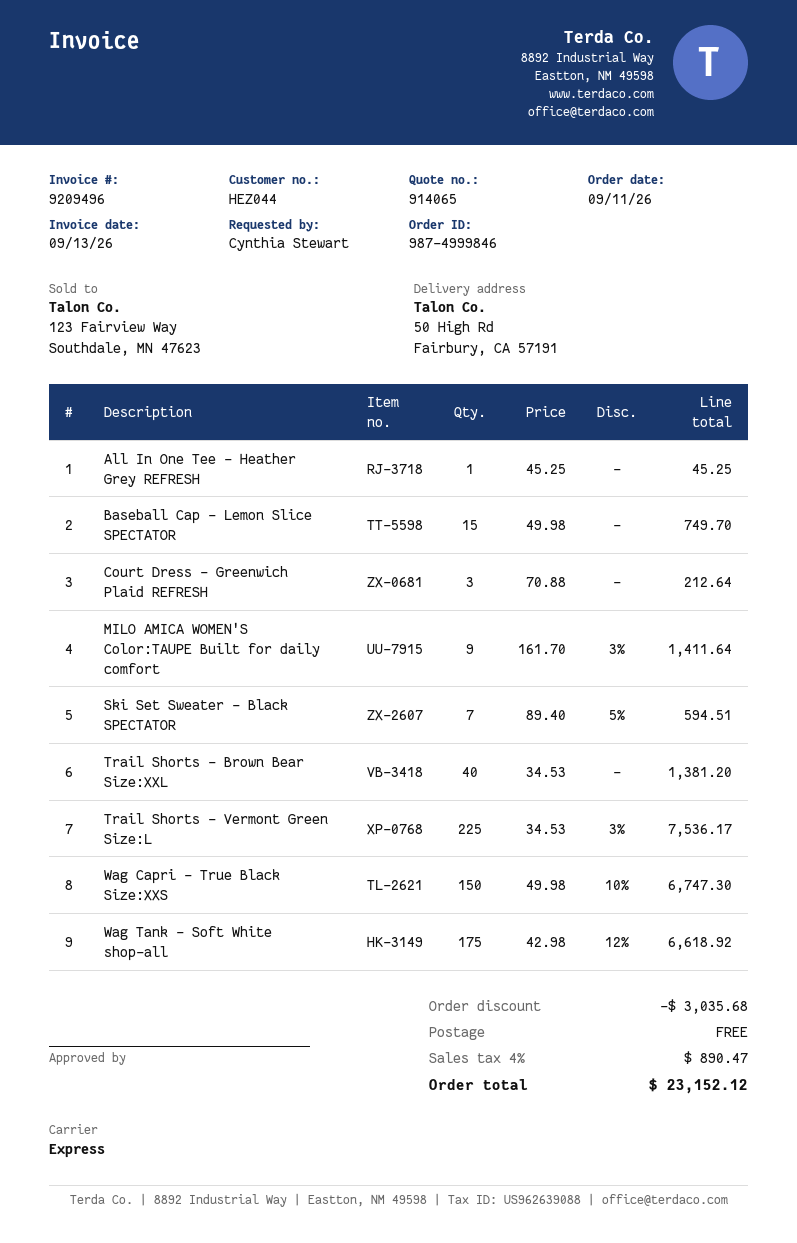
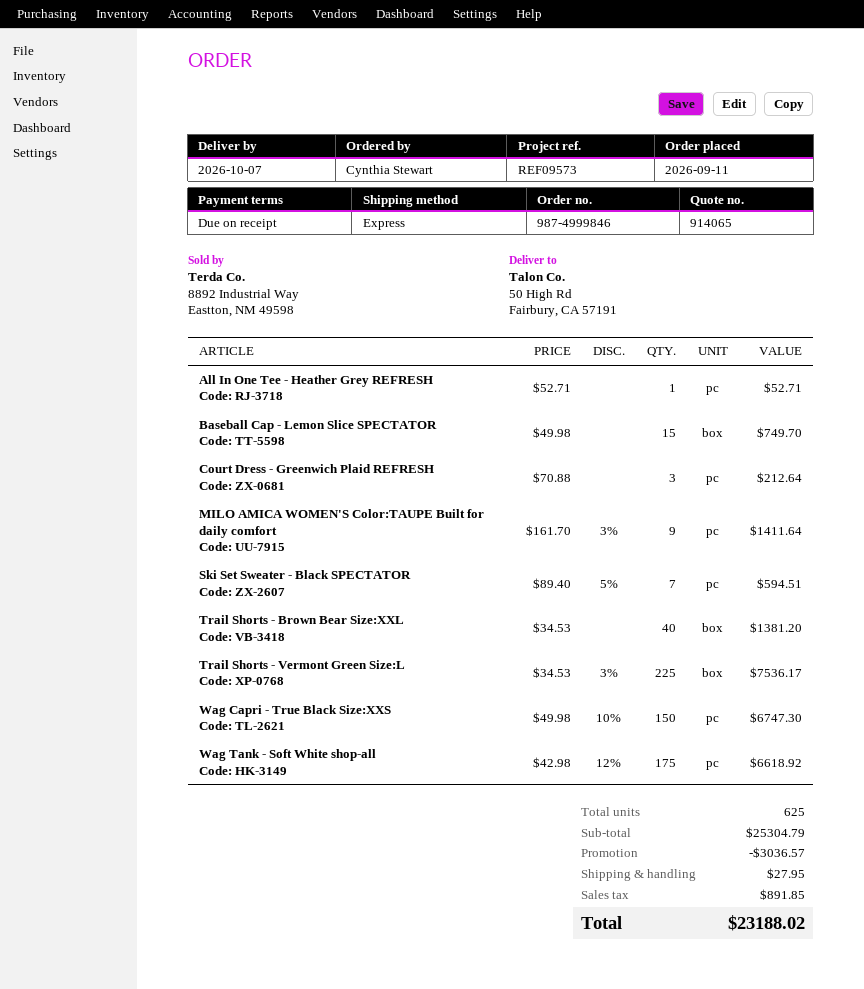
All In One Tee - Heather Grey REFRESH: 1 x 45.25 = 45.25 -> 1 x 52.71 = 52.71
discount: 3035.68 -> 3036.57
shipping: 0.00 -> 27.95
tax: 890.47 -> 891.85
total: 23152.12 -> 23188.02

